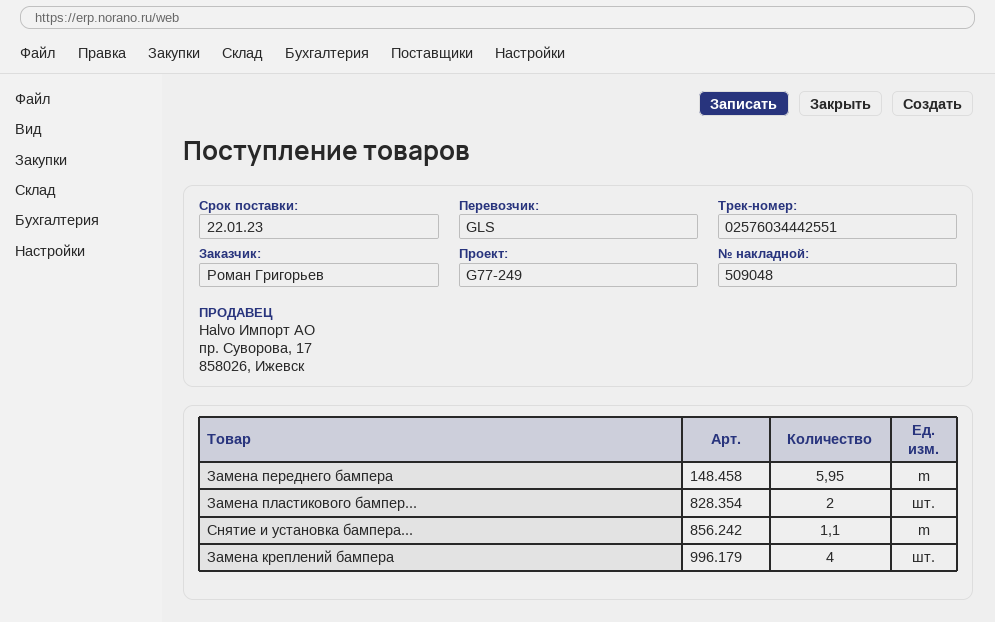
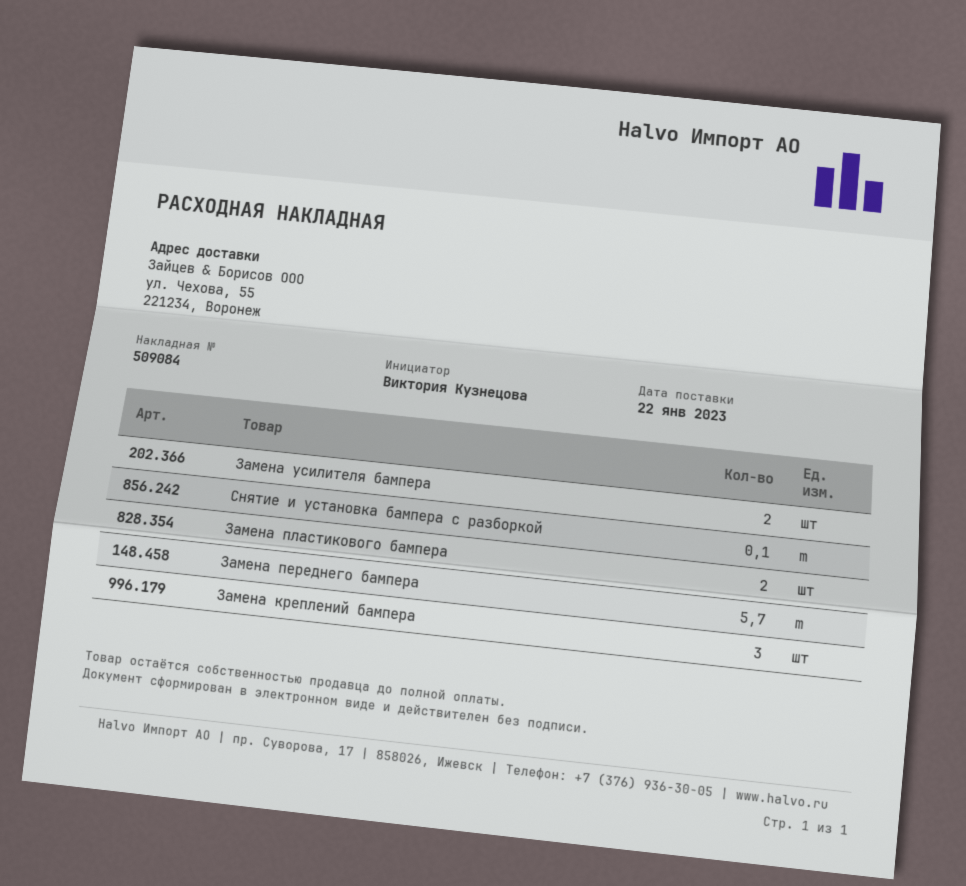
delivery note number: 509048 -> 509084
ordered by: Роман Григорьев -> Виктория Кузнецова
Замена переднего бампера: 5.95 -> 5.7
Снятие и установка бампера...: 1.1 -> 0.1
Замена креплений бампера: 4 -> 3
Замена усилителя бампера: none -> 2

